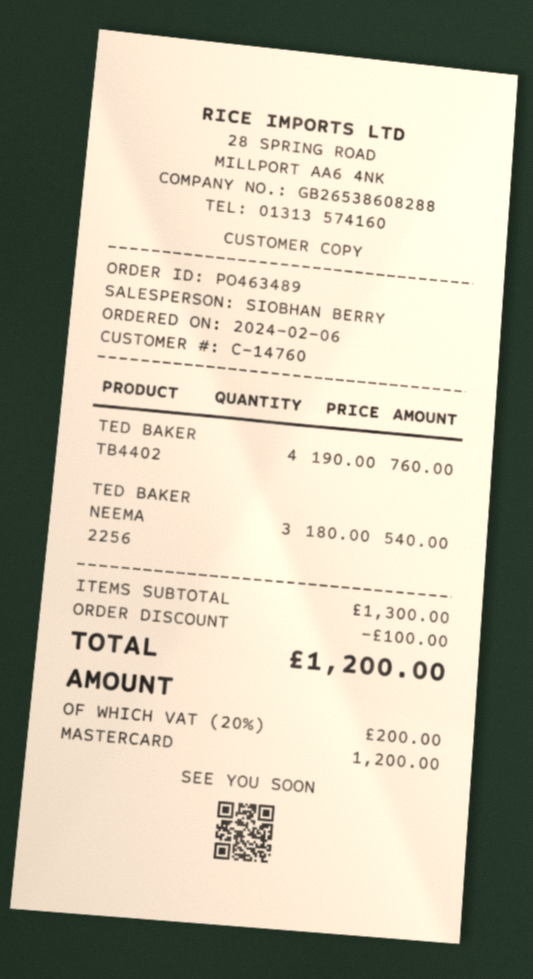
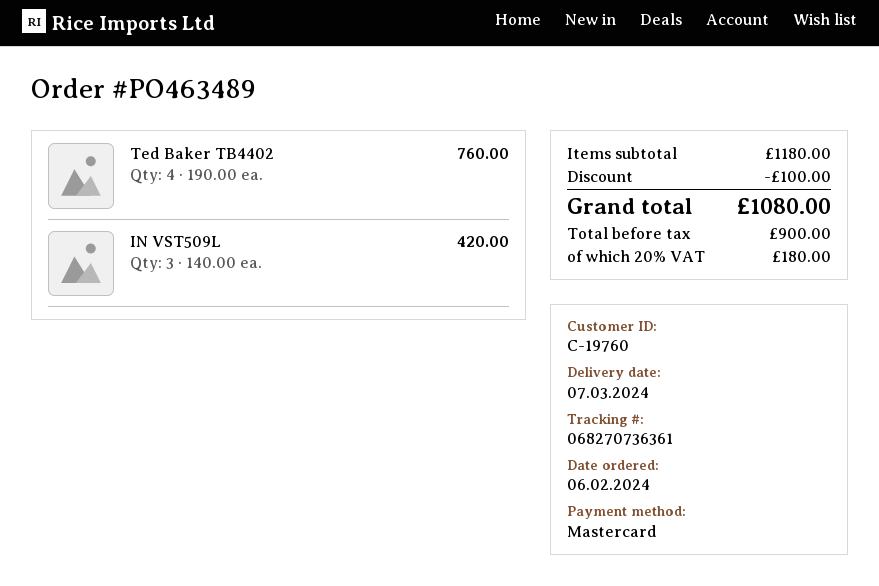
customer number: C-14760 -> C-19760
TED BAKER NEEMA 2256: 3 x 180.00 = 540.00 -> none
IN VST509L: none -> 3 x 140.00 = 420.00
subtotal: 1300.00 -> 1180.00
tax: 20% = 200.00 -> 20% = 180.00
total: 1200.00 -> 1080.00

